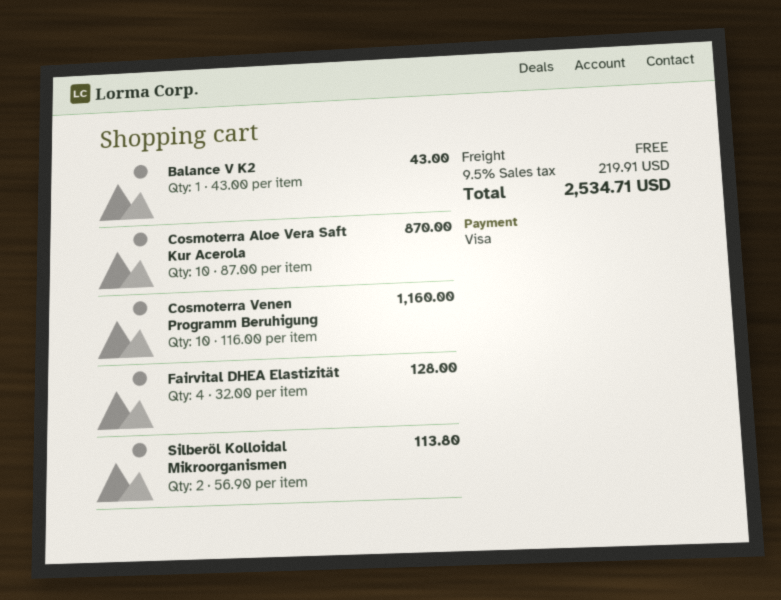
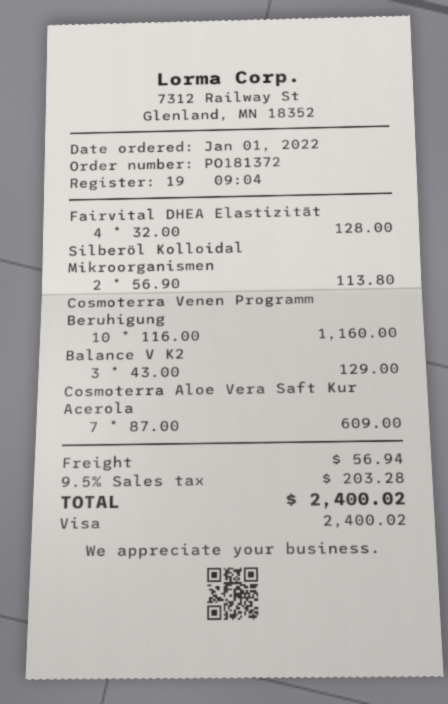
Balance V K2: 1 x 43.00 = 43.00 -> 3 x 43.00 = 129.00
Cosmoterra Aloe Vera Saft Kur Acerola: 10 x 87.00 = 870.00 -> 7 x 87.00 = 609.00
shipping: 0.00 -> 56.94
tax: 9.5% = 219.91 -> 9.5% = 203.28
total: 2534.71 -> 2400.02

